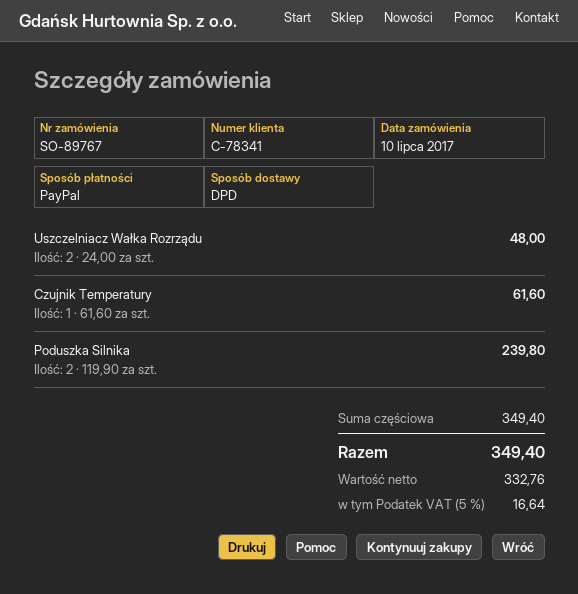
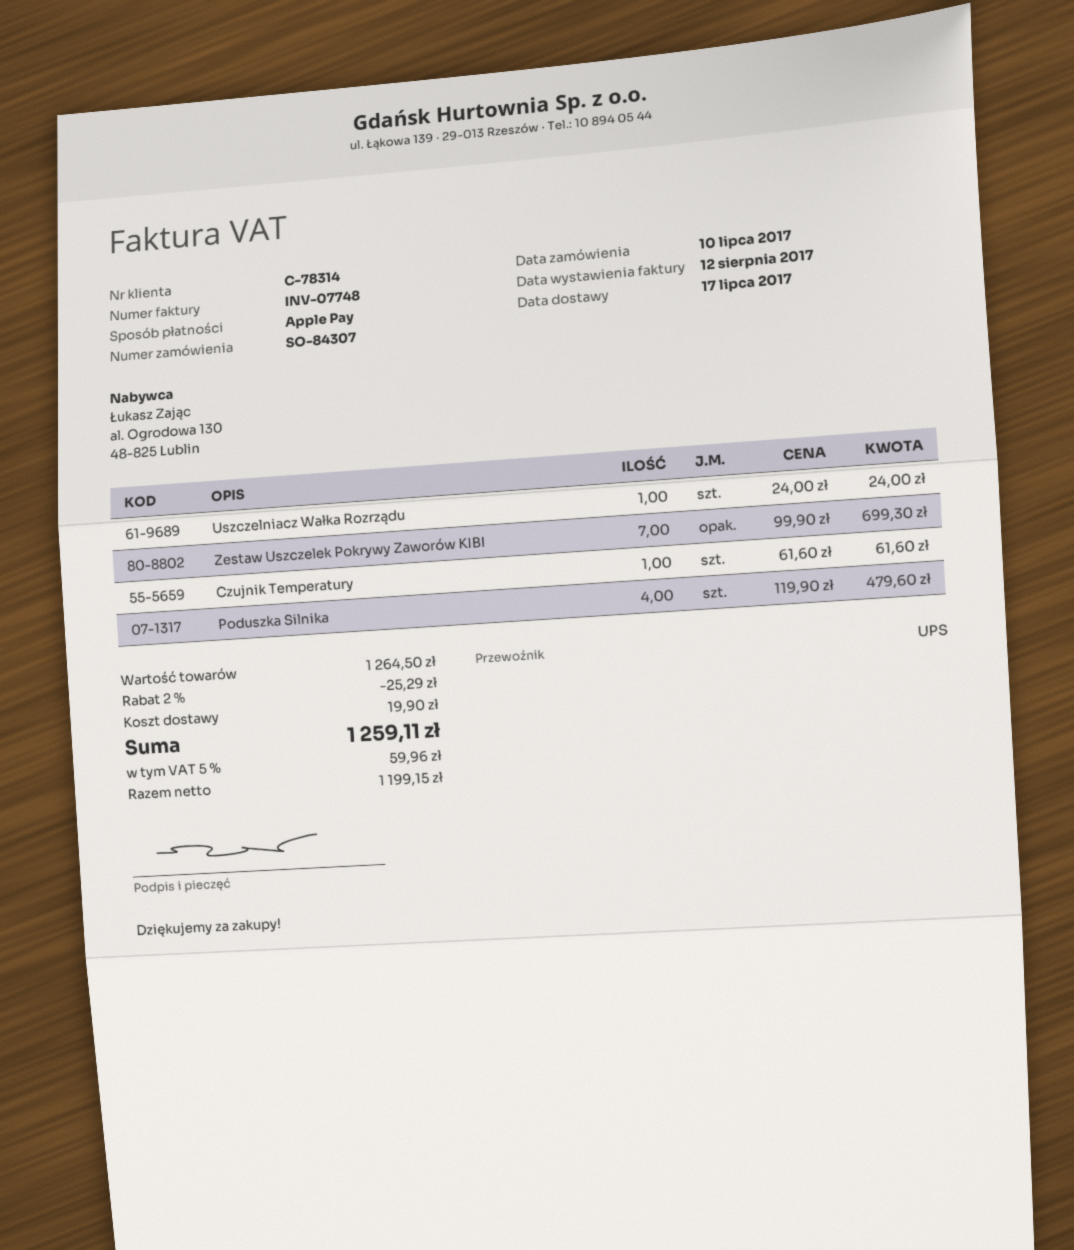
order number: SO-89767 -> SO-84307
customer number: C-78341 -> C-78314
payment method: PayPal -> Apple Pay
shipping method: DPD -> UPS
Uszczelniacz Wałka Rozrządu: 2 x 24.00 = 48.00 -> 1 x 24.00 = 24.00
Poduszka Silnika: 2 x 119.90 = 239.80 -> 4 x 119.90 = 479.60
Zestaw Uszczelek Pokrywy Zaworów KIBI: none -> 7 x 99.90 = 699.30
subtotal: 349.40 -> 1264.50
discount: none -> 2% = 25.29
shipping: none -> 19.90
net: 332.76 -> 1199.15
tax: 5% = 16.64 -> 5% = 59.96
total: 349.40 -> 1259.11

